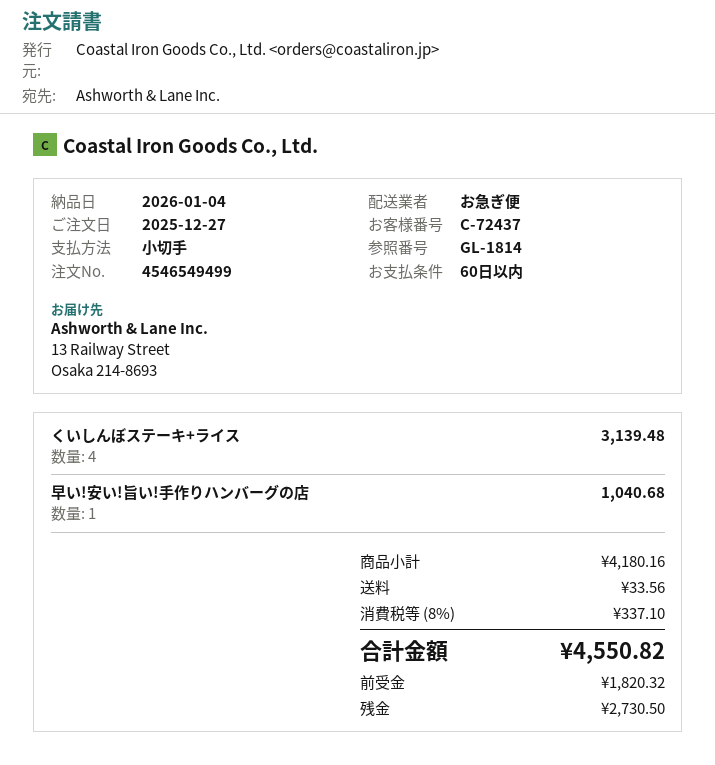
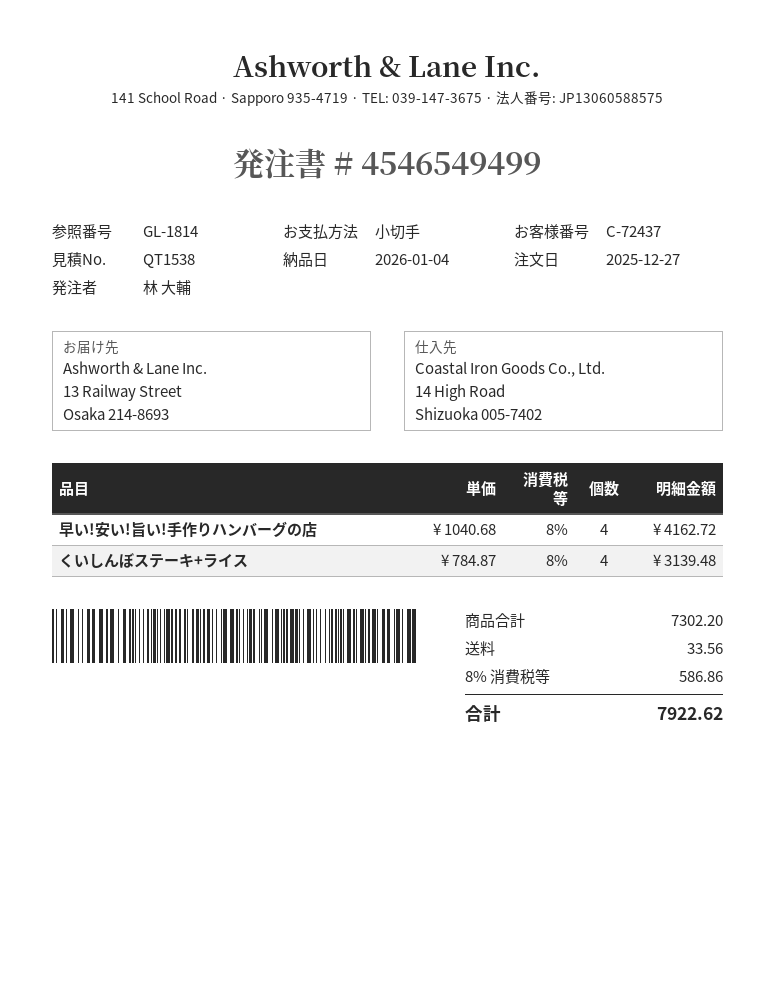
早い!安い!旨い!手作りハンバーグの店: 1 for 1040.68 -> 4 for 4162.72
subtotal: 4180.16 -> 7302.20
tax: 8% = 337.10 -> 8% = 586.86
total: 4550.82 -> 7922.62

